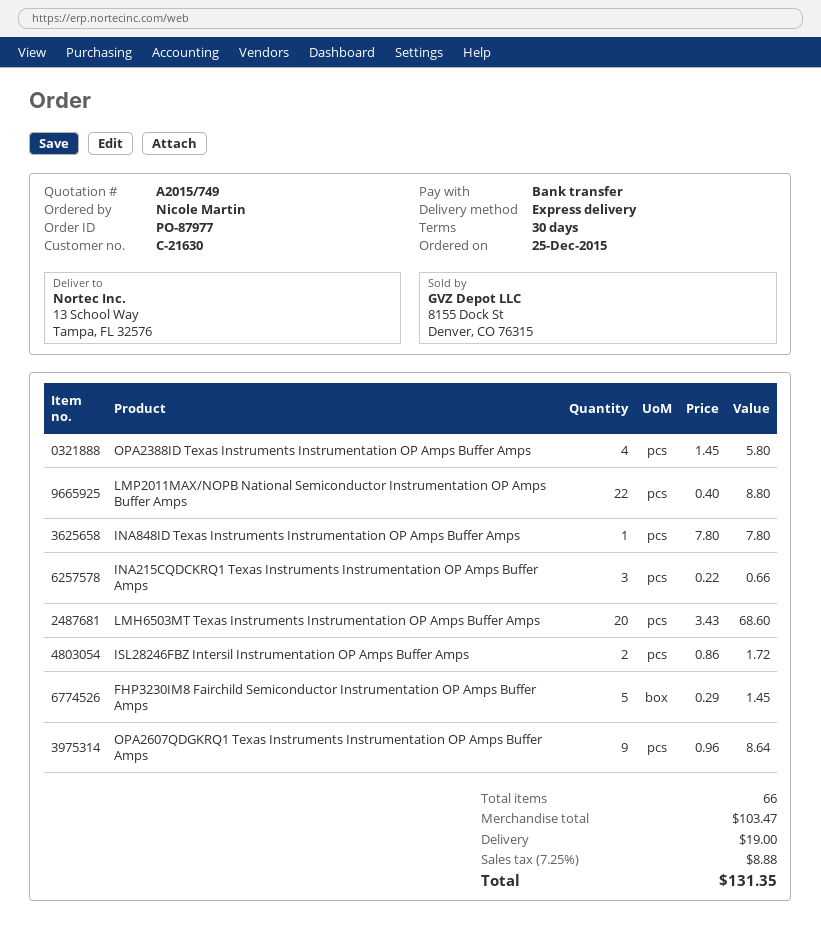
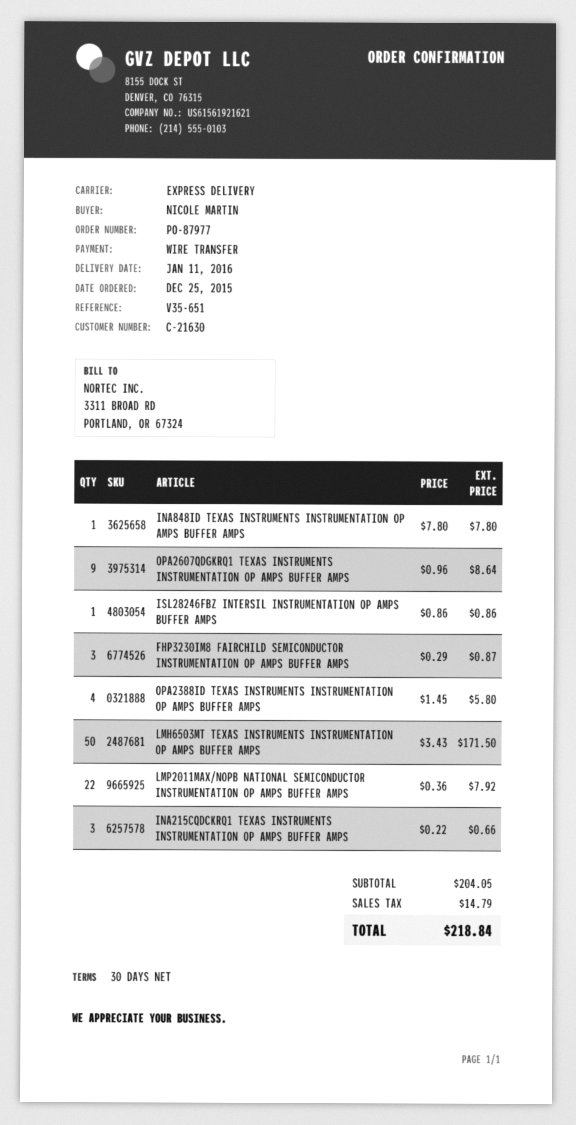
LMP2011MAX/NOPB National Semiconductor Instrumentation OP Amps Buffer Amps: 22 x 0.40 = 8.80 -> 22 x 0.36 = 7.92
LMH6503MT Texas Instruments Instrumentation OP Amps Buffer Amps: 20 x 3.43 = 68.60 -> 50 x 3.43 = 171.50
ISL28246FBZ Intersil Instrumentation OP Amps Buffer Amps: 2 x 0.86 = 1.72 -> 1 x 0.86 = 0.86
FHP3230IM8 Fairchild Semiconductor Instrumentation OP Amps Buffer Amps: 5 x 0.29 = 1.45 -> 3 x 0.29 = 0.87
subtotal: 103.47 -> 204.05
shipping: 19.00 -> none
tax: 8.88 -> 14.79
total: 131.35 -> 218.84

